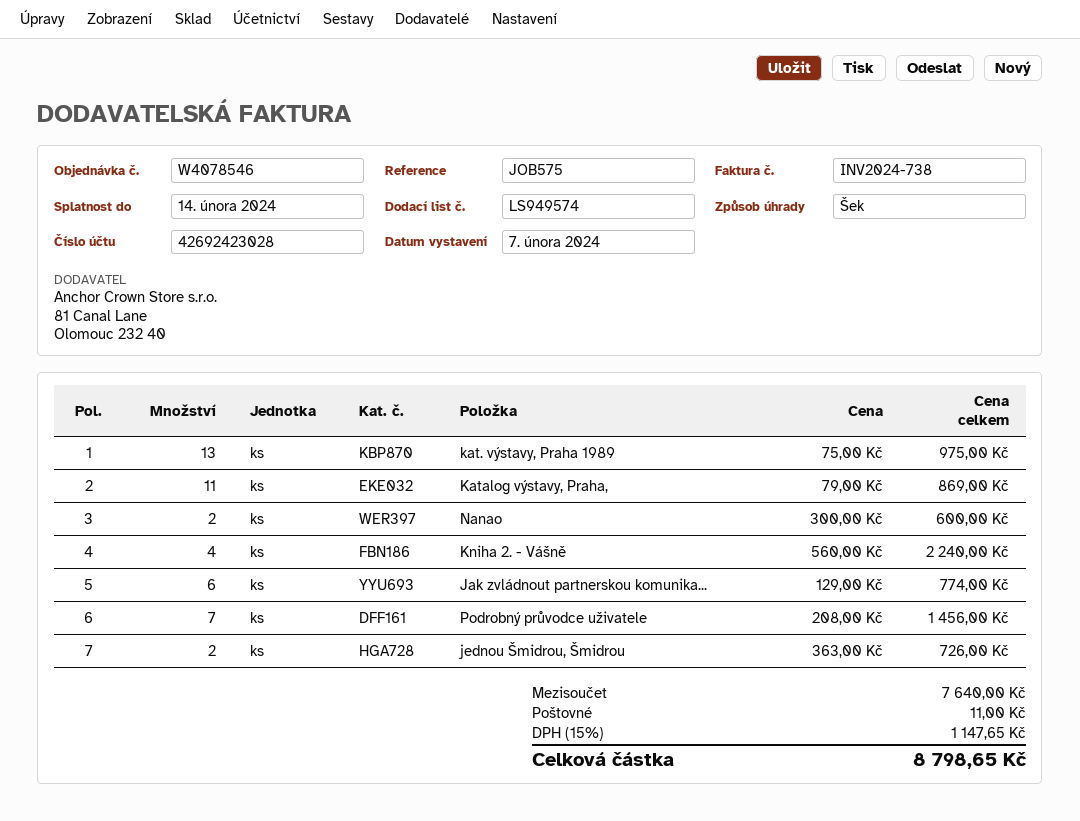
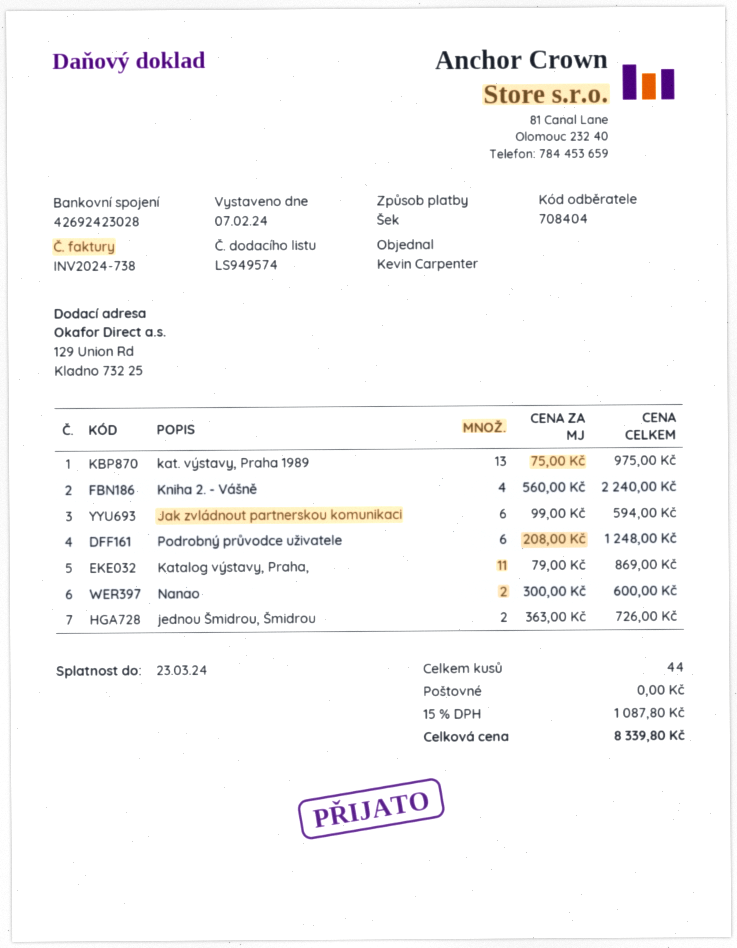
due date: 2024-02-14 -> 2024-03-23
Jak zvládnout partnerskou komunika...: 6 x 129.00 = 774.00 -> 6 x 99.00 = 594.00
Podrobný průvodce uživatele: 7 x 208.00 = 1456.00 -> 6 x 208.00 = 1248.00
shipping: 11.00 -> 0.00
tax: 15% = 1147.65 -> 15% = 1087.80
total: 8798.65 -> 8339.80

